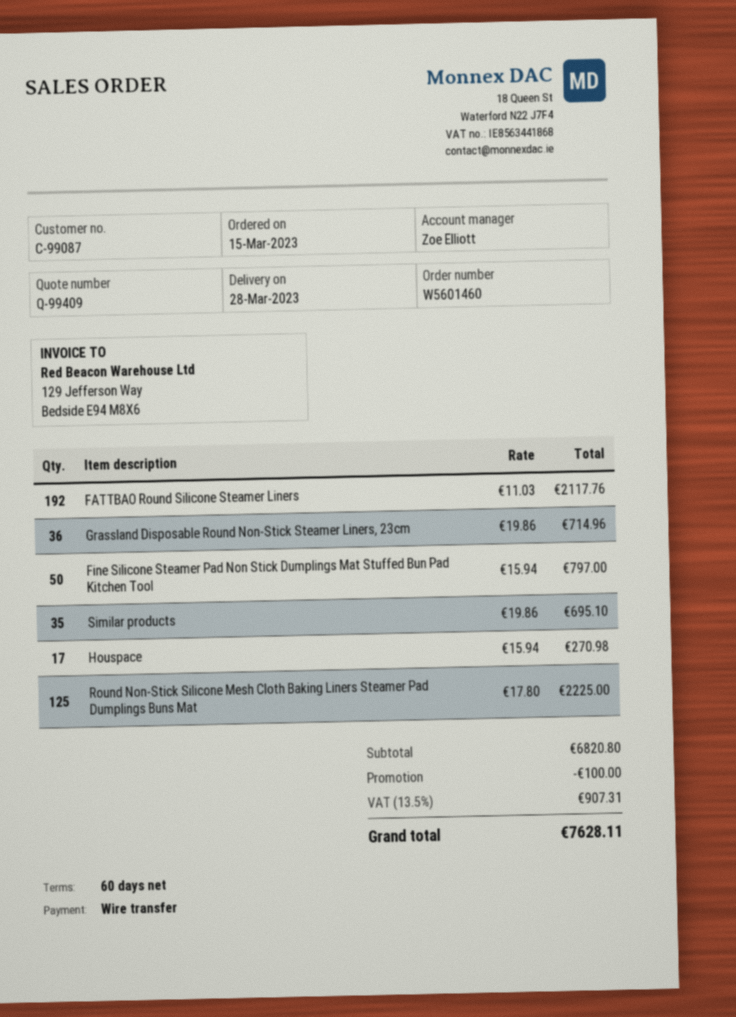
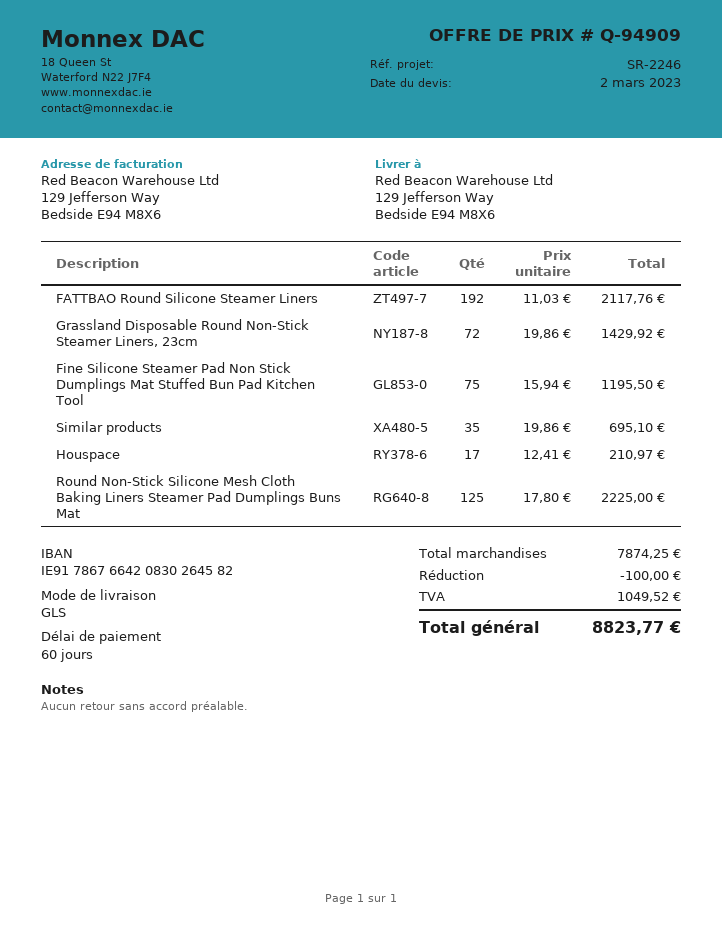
quote number: Q-99409 -> Q-94909
Grassland Disposable Round Non-Stick Steamer Liners, 23cm: 36 x 19.86 = 714.96 -> 72 x 19.86 = 1429.92
Fine Silicone Steamer Pad Non Stick Dumplings Mat Stuffed Bun Pad Kitchen Tool: 50 x 15.94 = 797.00 -> 75 x 15.94 = 1195.50
Houspace: 17 x 15.94 = 270.98 -> 17 x 12.41 = 210.97
subtotal: 6820.80 -> 7874.25
tax: 907.31 -> 1049.52
total: 7628.11 -> 8823.77

